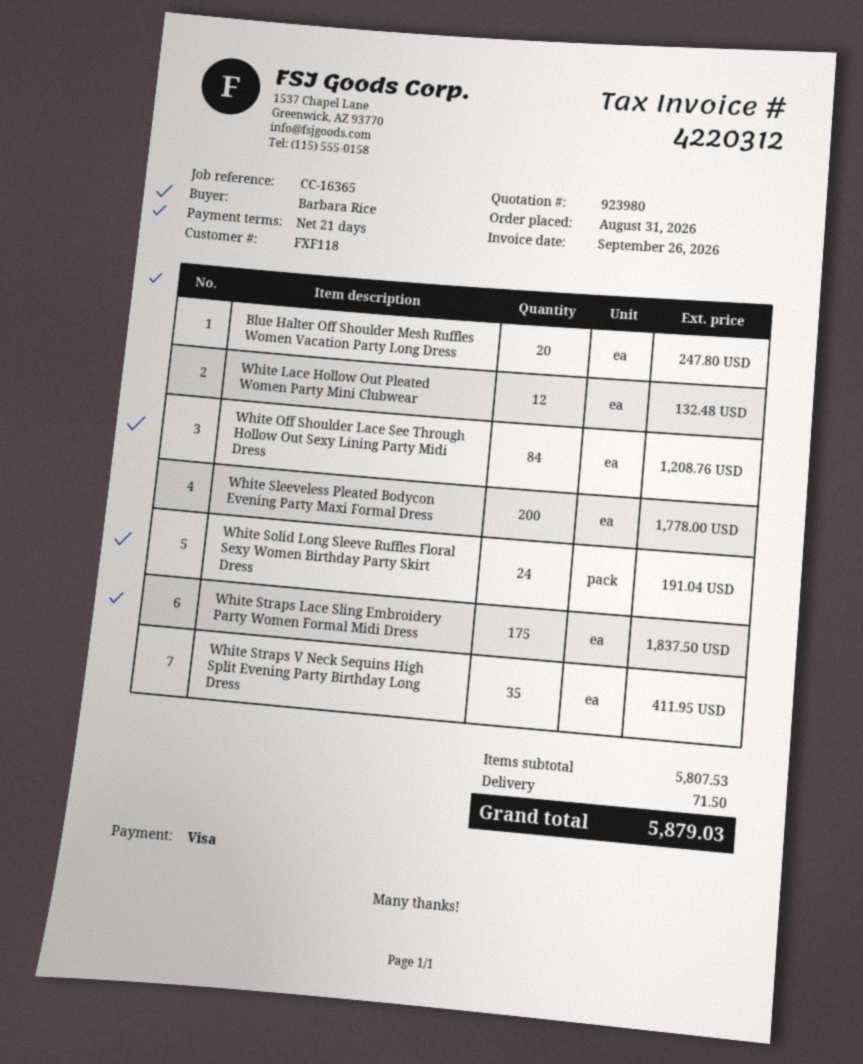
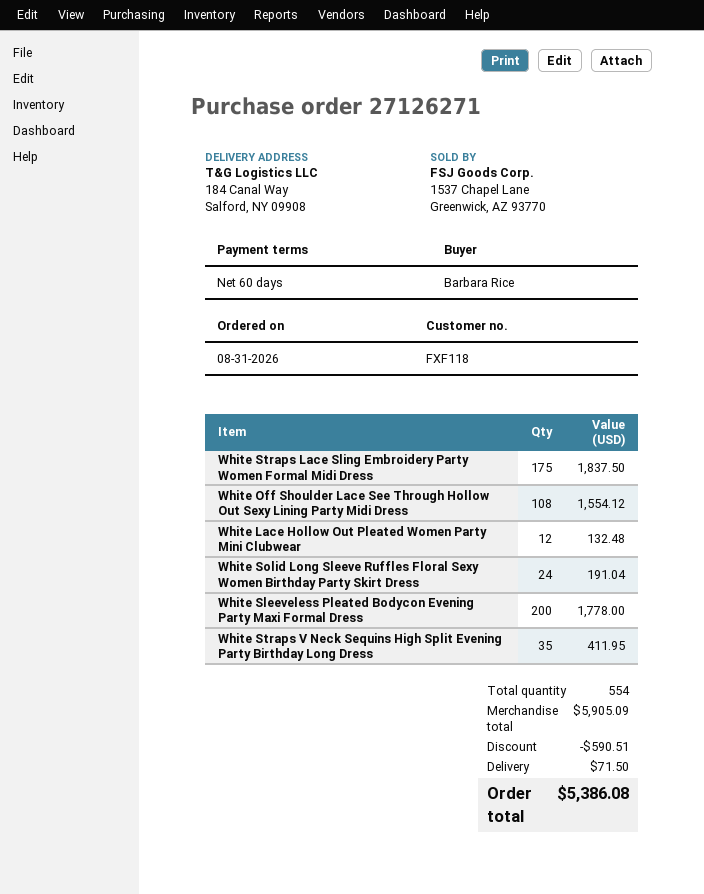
payment terms: 21 days -> 60 days
Blue Halter Off Shoulder Mesh Ruffles Women Vacation Party Long Dress: 20 for 247.80 -> none
White Off Shoulder Lace See Through Hollow Out Sexy Lining Party Midi Dress: 84 for 1208.76 -> 108 for 1554.12
subtotal: 5807.53 -> 5905.09
discount: none -> 590.51
total: 5879.03 -> 5386.08

